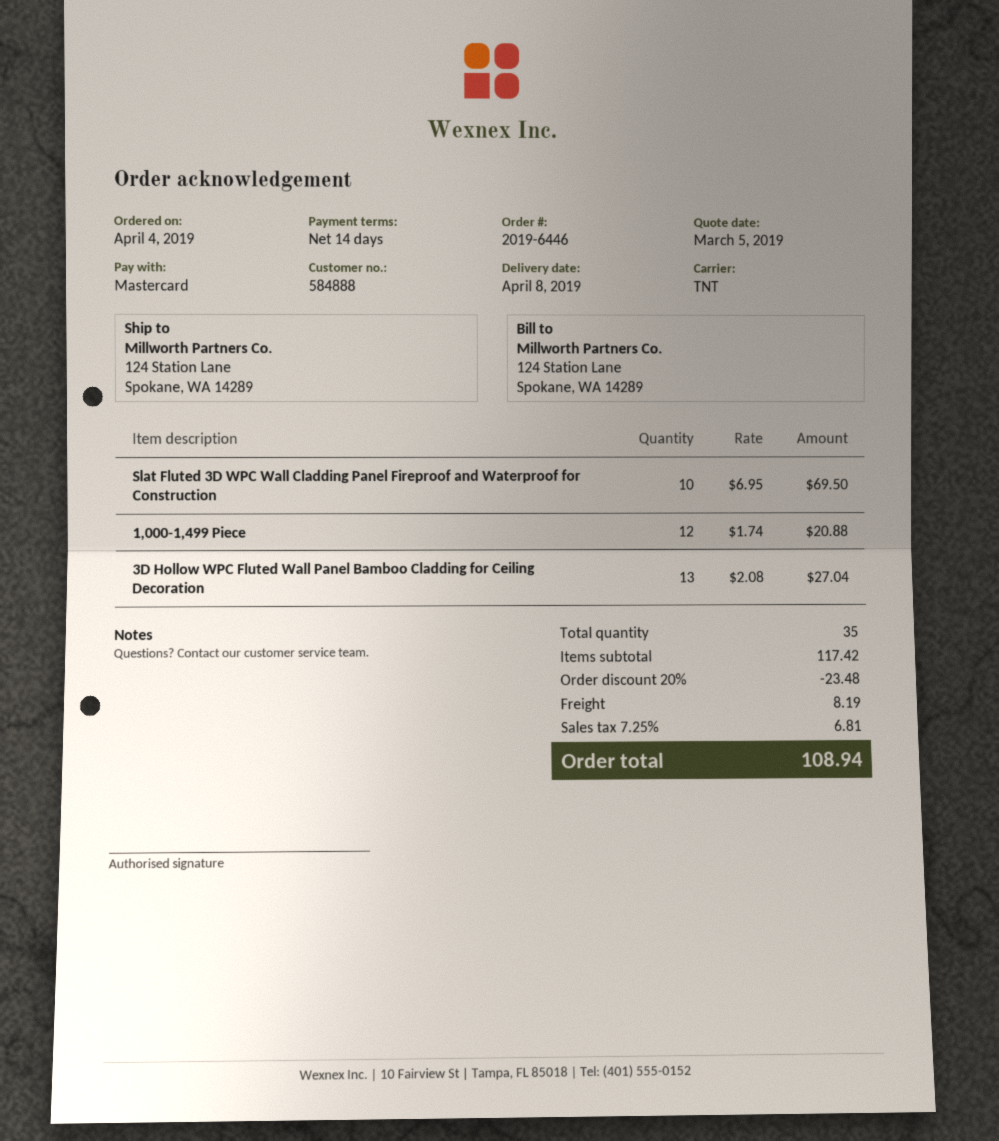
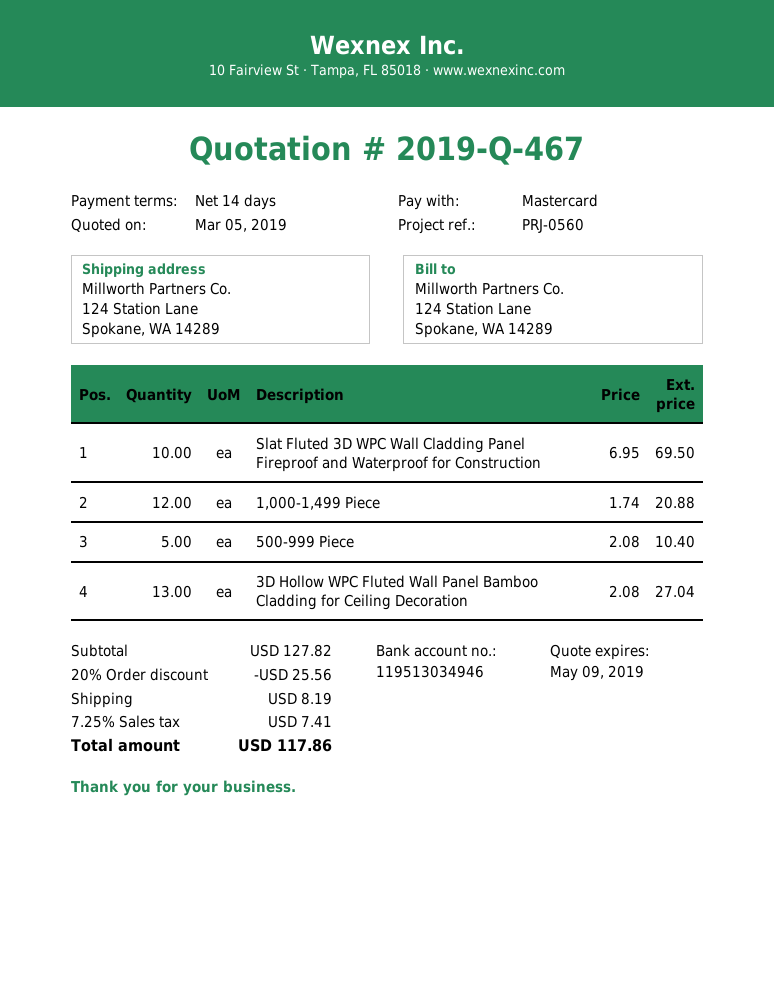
500-999 Piece: none -> 5 x 2.08 = 10.40
subtotal: 117.42 -> 127.82
discount: 20% = 23.48 -> 20% = 25.56
tax: 7.25% = 6.81 -> 7.25% = 7.41
total: 108.94 -> 117.86

